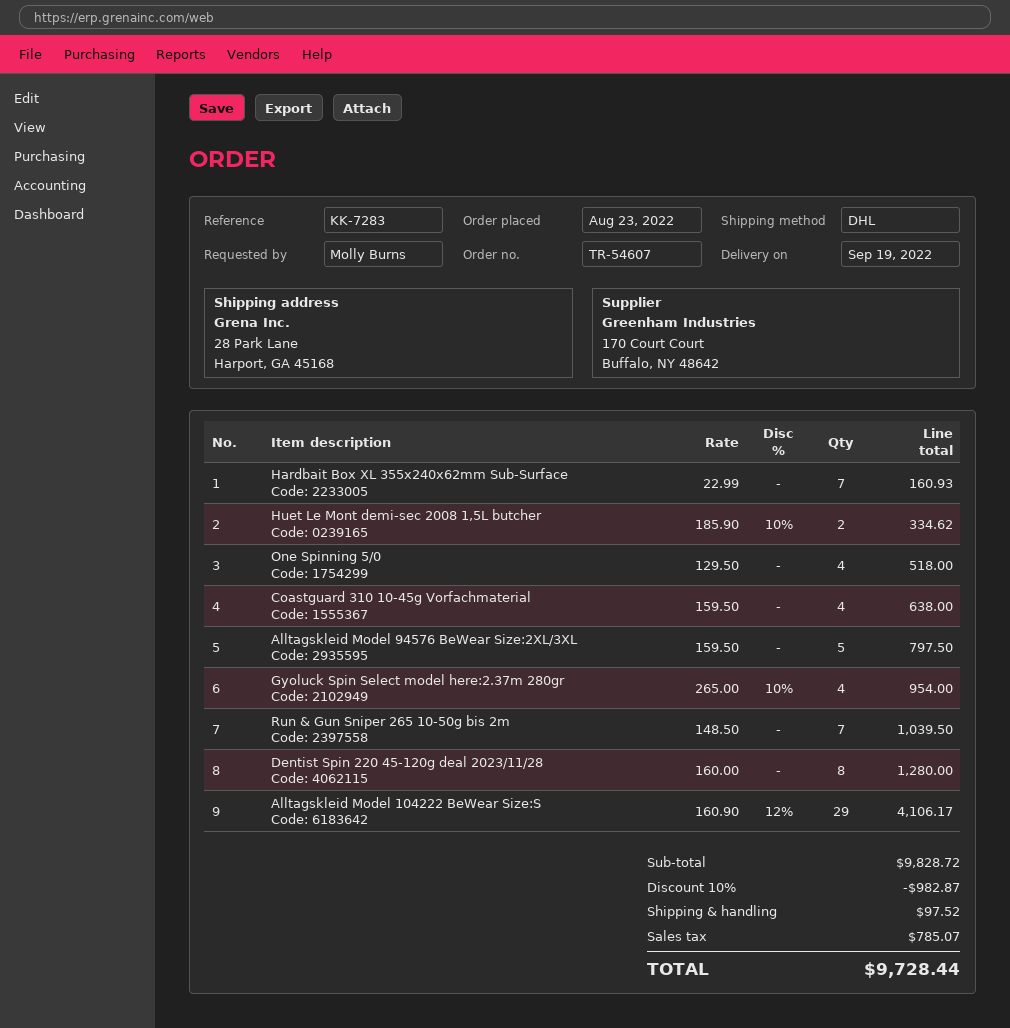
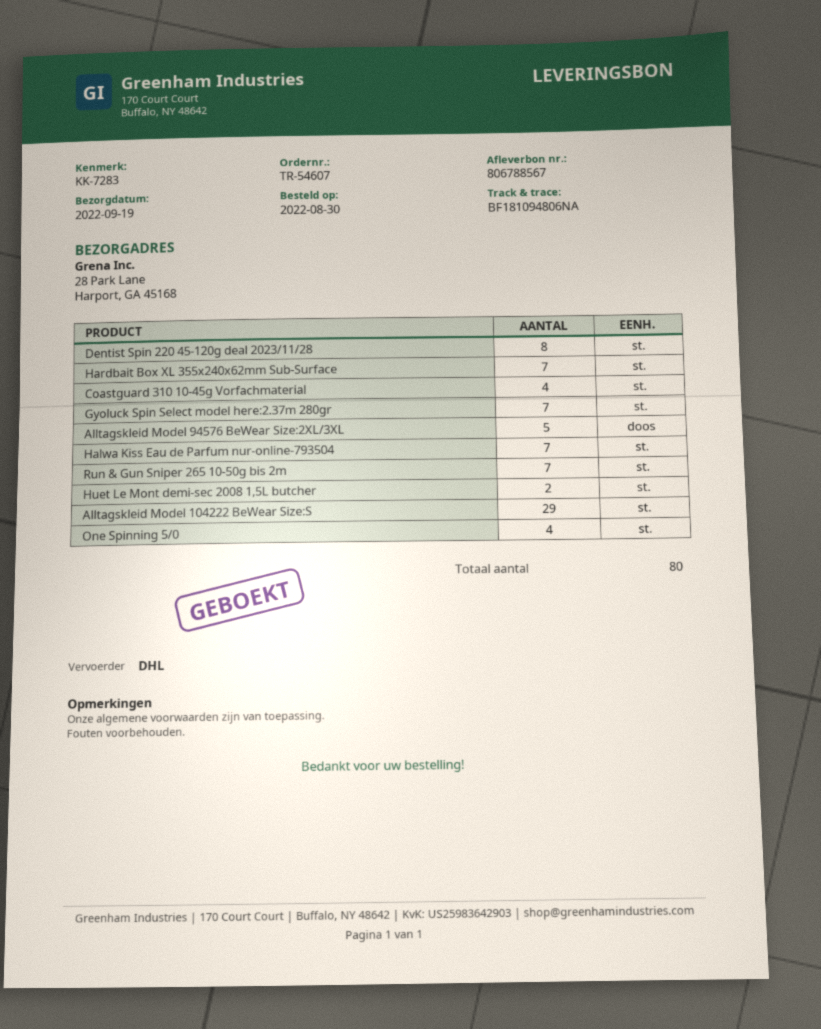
order date: 2022-08-23 -> 2022-08-30
Gyoluck Spin Select model here:2.37m 280gr: 4 -> 7
Halwa Kiss Eau de Parfum nur-online-793504: none -> 7

